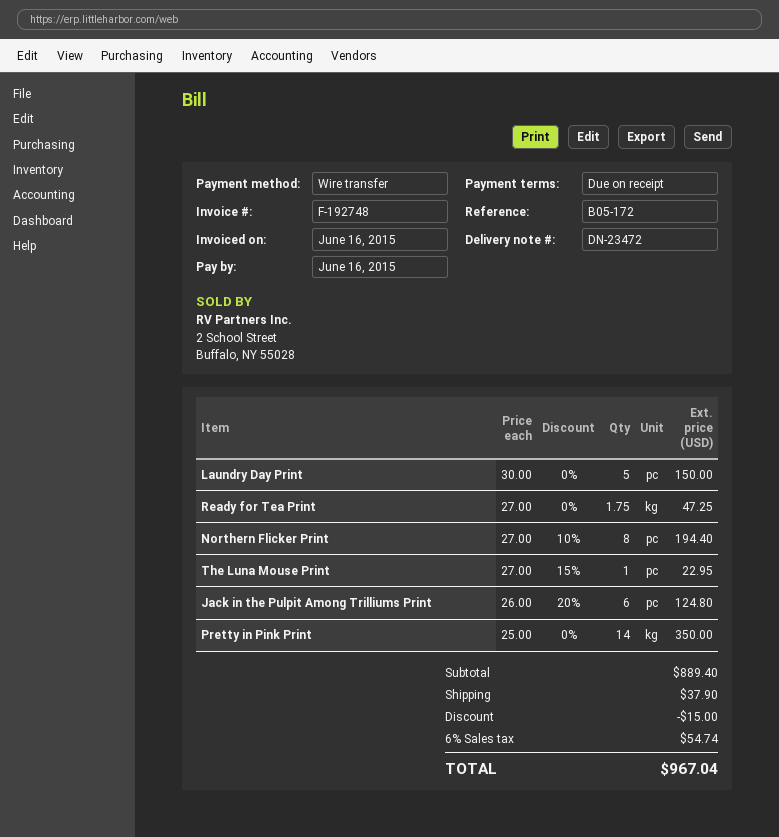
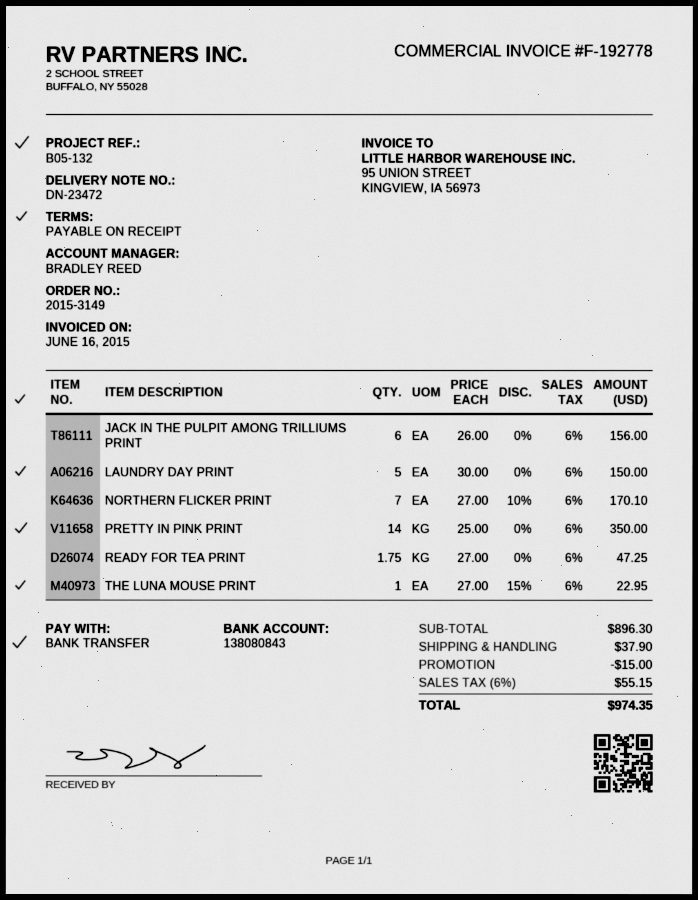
invoice number: F-192748 -> F-192778
reference: B05-172 -> B05-132
Northern Flicker Print: 8 x 27.00 - 10% = 194.40 -> 7 x 27.00 - 10% = 170.10
Jack in the Pulpit Among Trilliums Print: 6 x 26.00 - 20% = 124.80 -> 6 x 26.00 = 156.00
subtotal: 889.40 -> 896.30
tax: 6% = 54.74 -> 6% = 55.15
total: 967.04 -> 974.35

